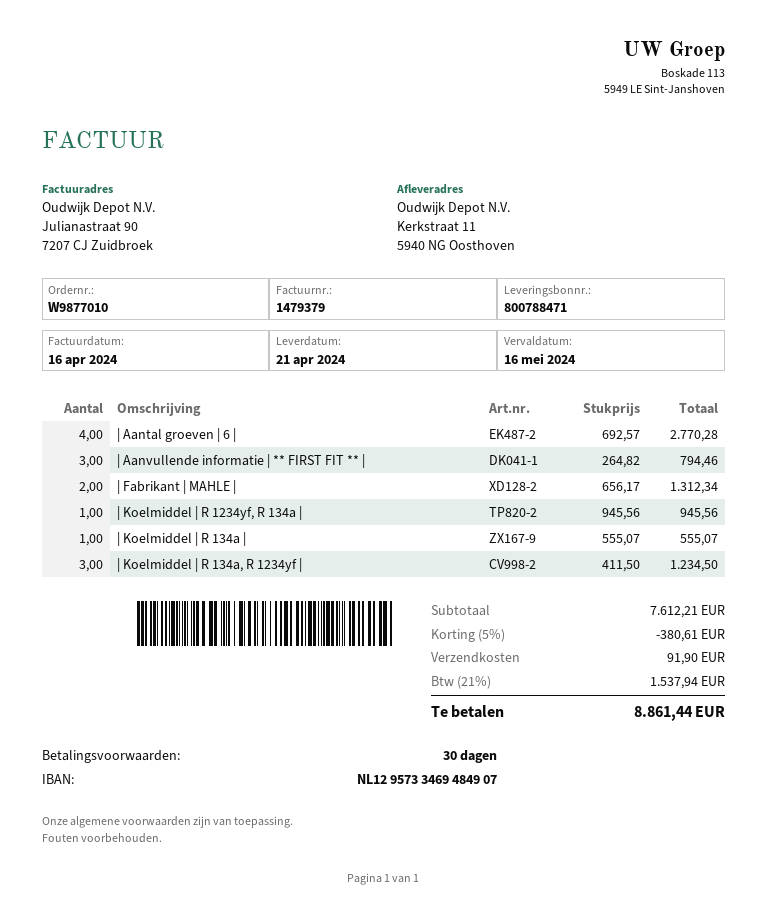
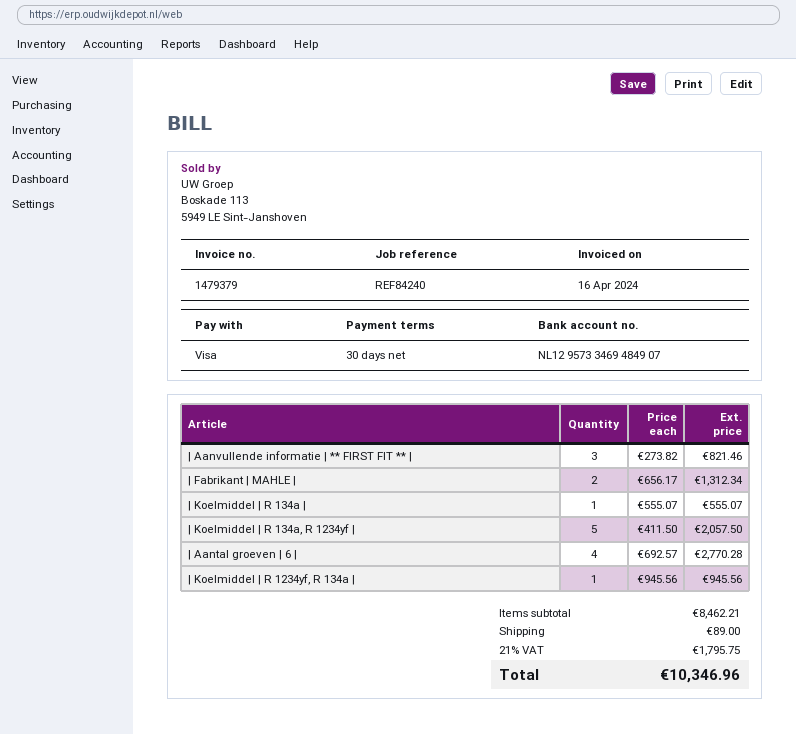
| Aanvullende informatie | ** FIRST FIT ** |: 3 x 264.82 = 794.46 -> 3 x 273.82 = 821.46
| Koelmiddel | R 134a, R 1234yf |: 3 x 411.50 = 1234.50 -> 5 x 411.50 = 2057.50
subtotal: 7612.21 -> 8462.21
discount: 5% = 380.61 -> none
shipping: 91.90 -> 89.00
tax: 21% = 1537.94 -> 21% = 1795.75
total: 8861.44 -> 10346.96

